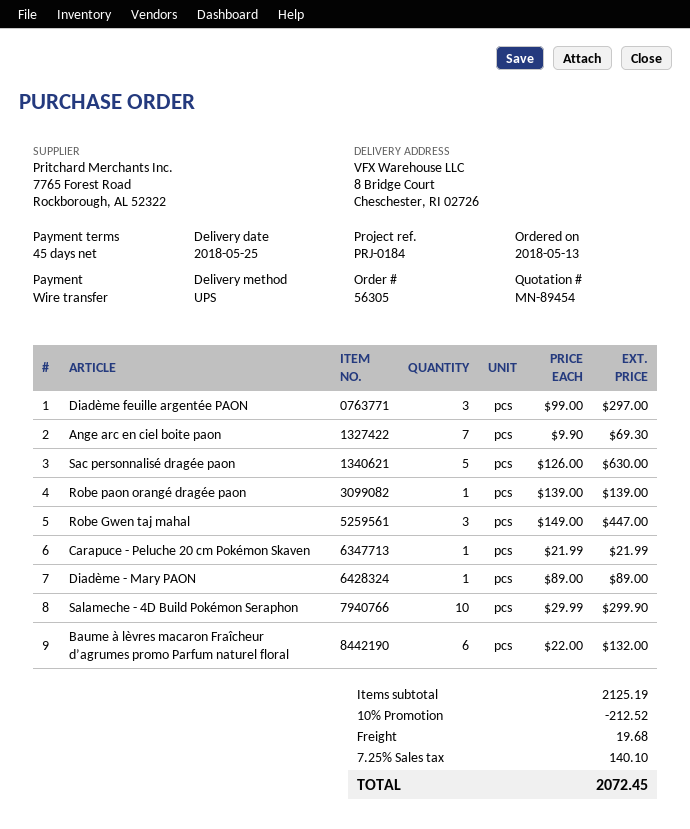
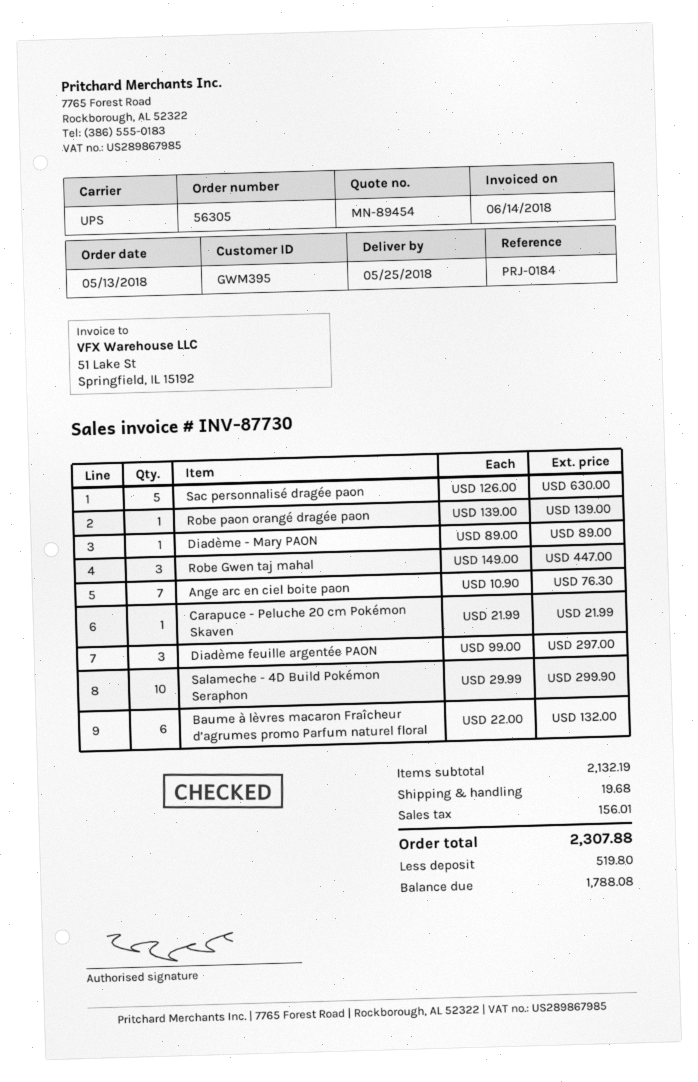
Ange arc en ciel boite paon: 7 x 9.90 = 69.30 -> 7 x 10.90 = 76.30
subtotal: 2125.19 -> 2132.19
discount: 10% = 212.52 -> none
tax: 140.10 -> 156.01
total: 2072.45 -> 2307.88

